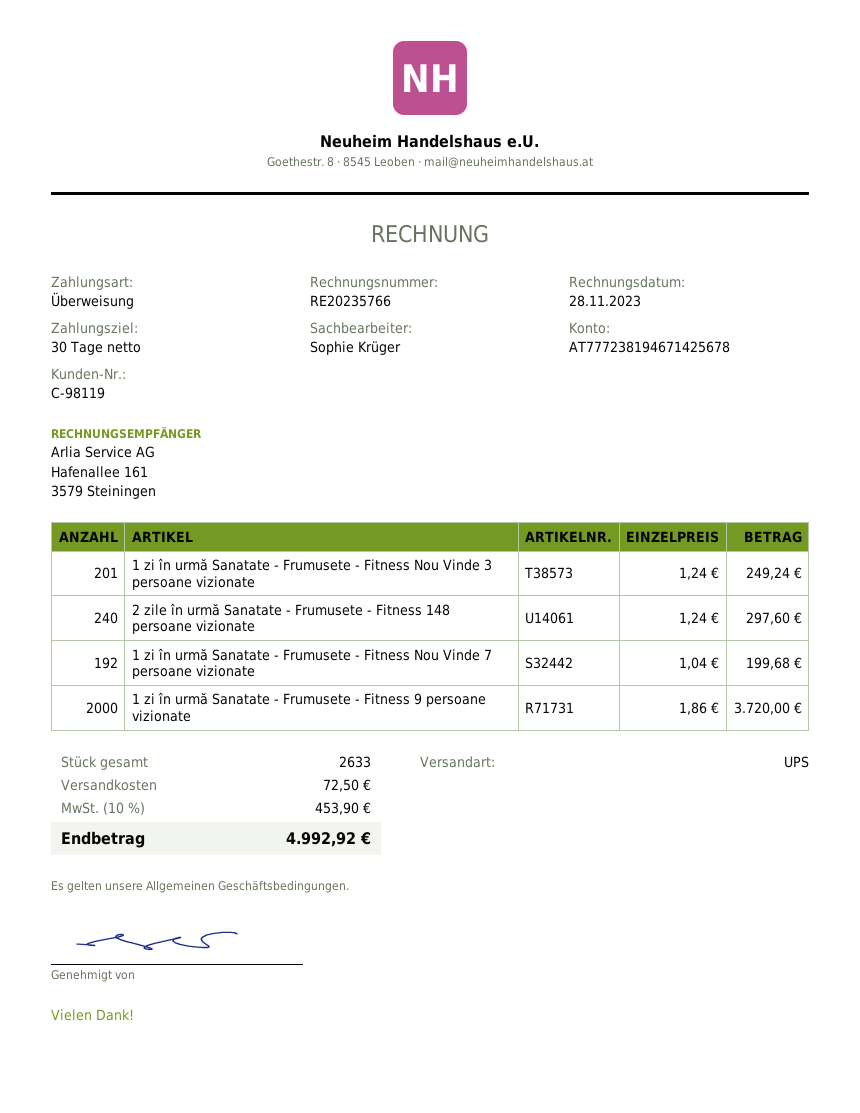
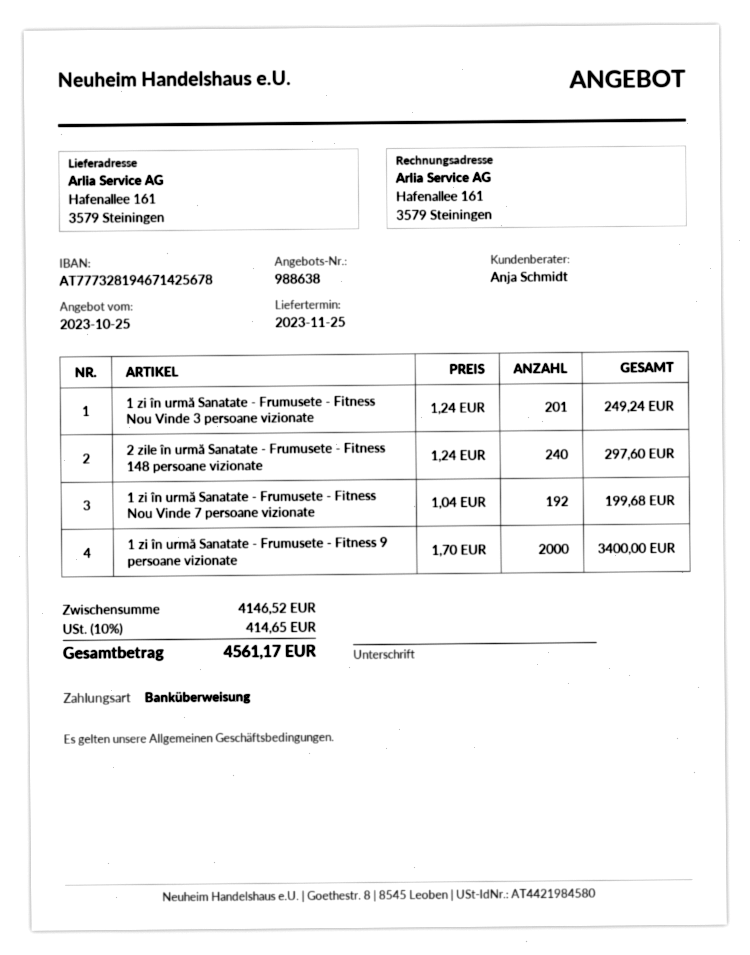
sales rep: Sophie Krüger -> Anja Schmidt
bank account: AT777238194671425678 -> AT777328194671425678
1 zi în urmă Sanatate - Frumusete - Fitness 9 persoane vizionate: 2000 x 1.86 = 3720.00 -> 2000 x 1.70 = 3400.00
shipping: 72.50 -> none
tax: 10% = 453.90 -> 10% = 414.65
total: 4992.92 -> 4561.17

